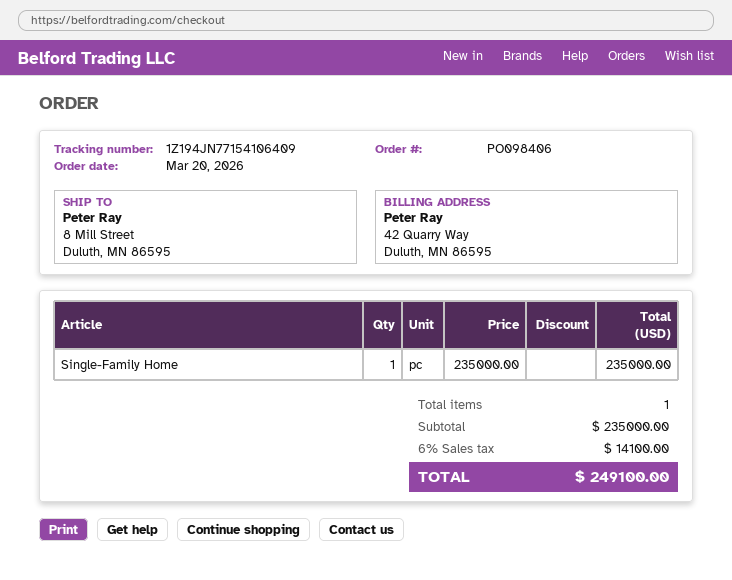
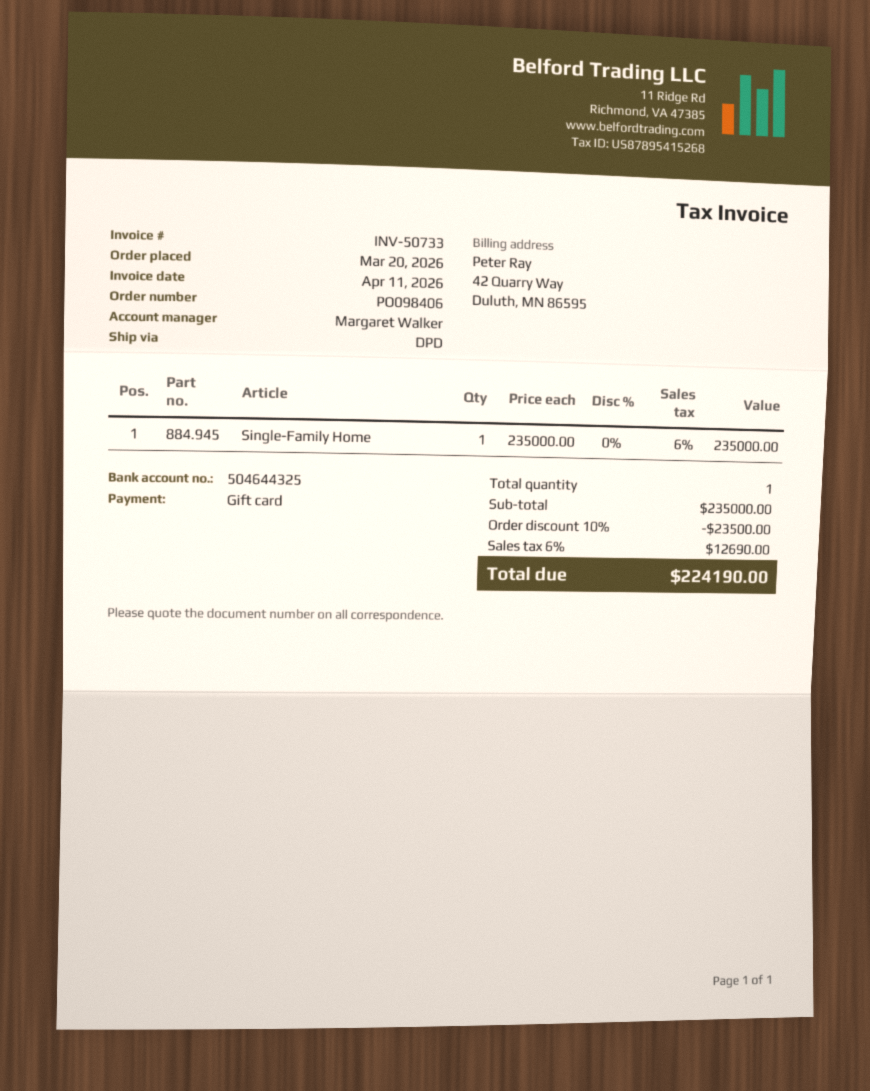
discount: none -> 10% = 23500.00
tax: 6% = 14100.00 -> 6% = 12690.00
total: 249100.00 -> 224190.00

